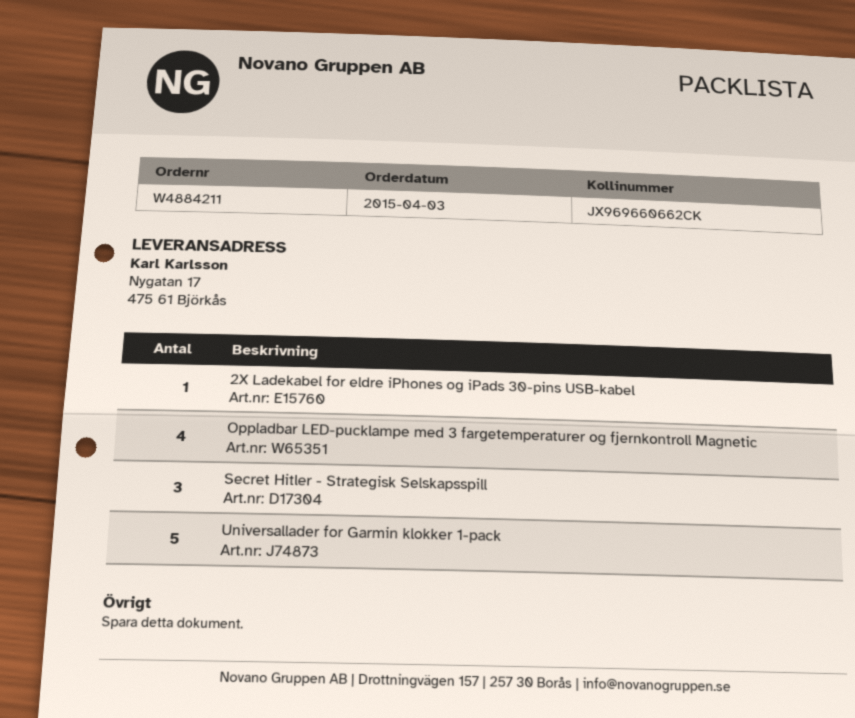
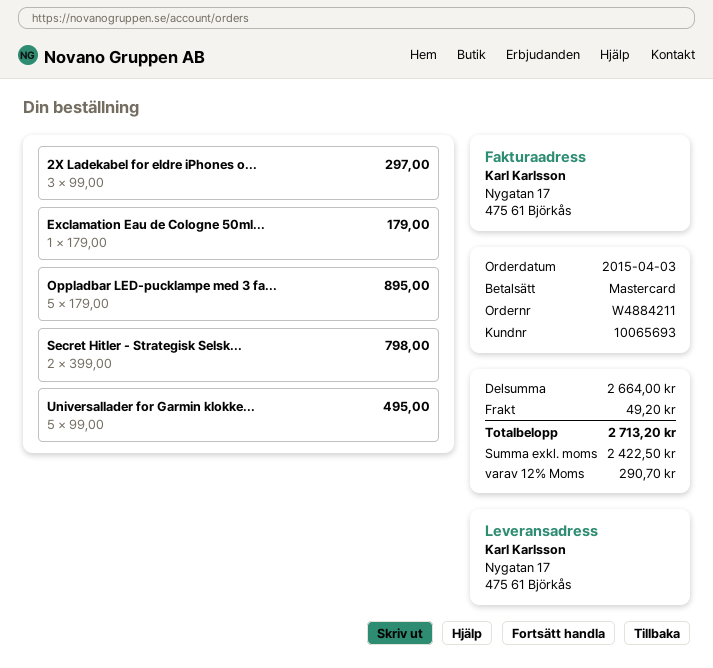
2X Ladekabel for eldre iPhones og iPads 30-pins USB-kabel: 1 -> 3
Oppladbar LED-pucklampe med 3 fargetemperaturer og fjernkontroll Magnetic: 4 -> 5
Secret Hitler - Strategisk Selskapsspill: 3 -> 2
Exclamation Eau de Cologne 50ml...: none -> 1

